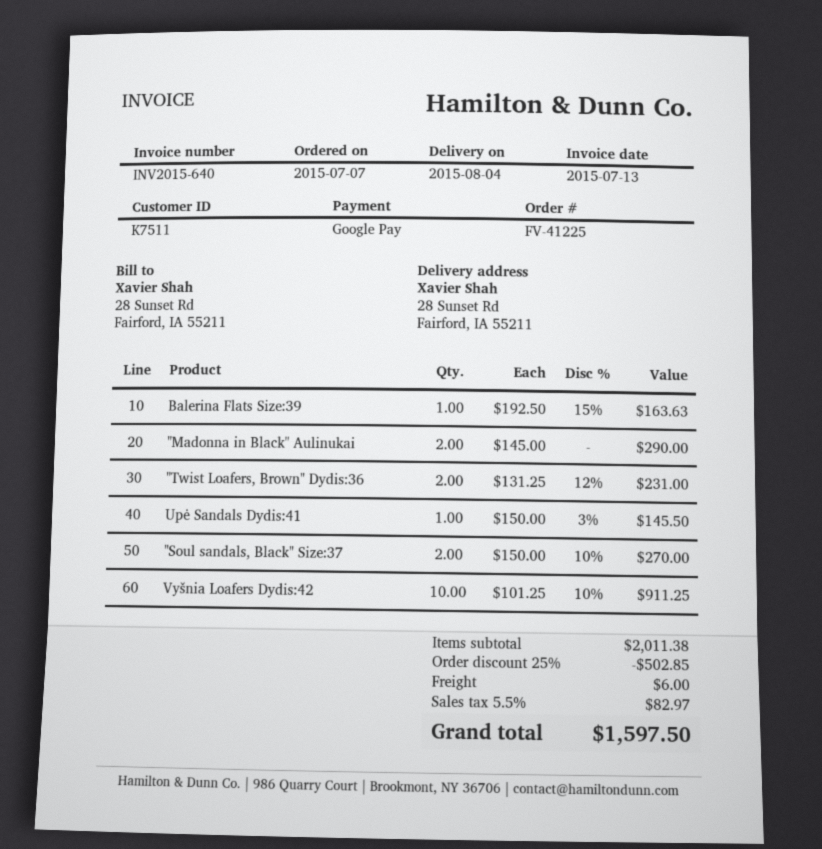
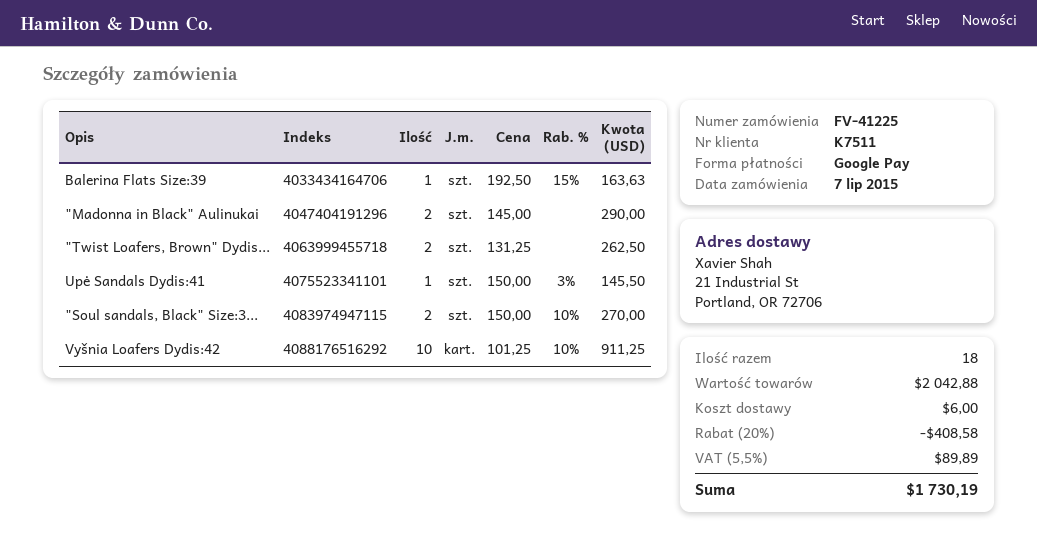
ship to: 28 Sunset Rd, Fairford, IA 55211 -> 21 Industrial St, Portland, OR 72706
"Twist Loafers, Brown" Dydis:36: 2 x 131.25 - 12% = 231.00 -> 2 x 131.25 = 262.50
subtotal: 2011.38 -> 2042.88
discount: 25% = 502.85 -> 20% = 408.58
tax: 5.5% = 82.97 -> 5.5% = 89.89
total: 1597.50 -> 1730.19

